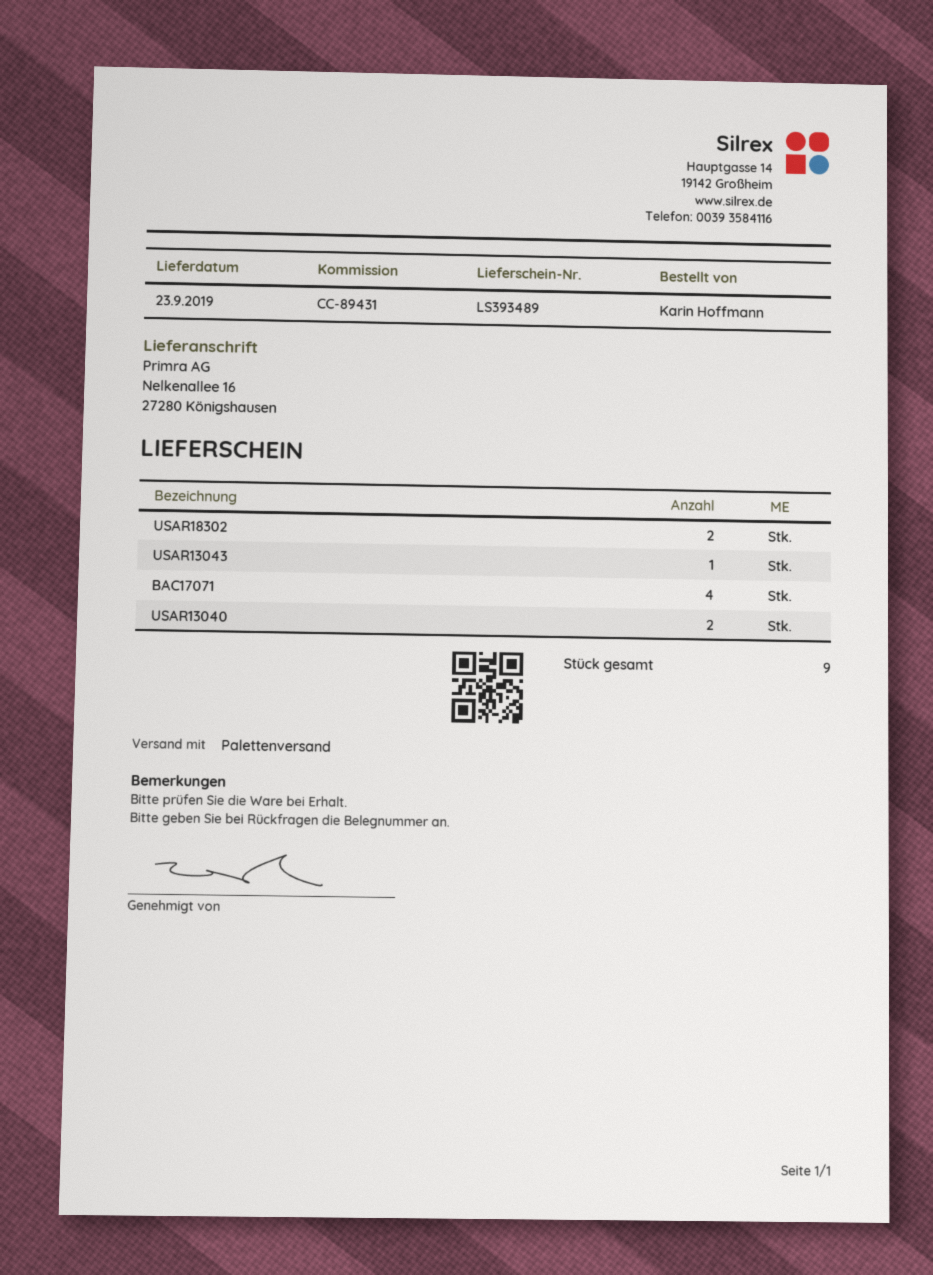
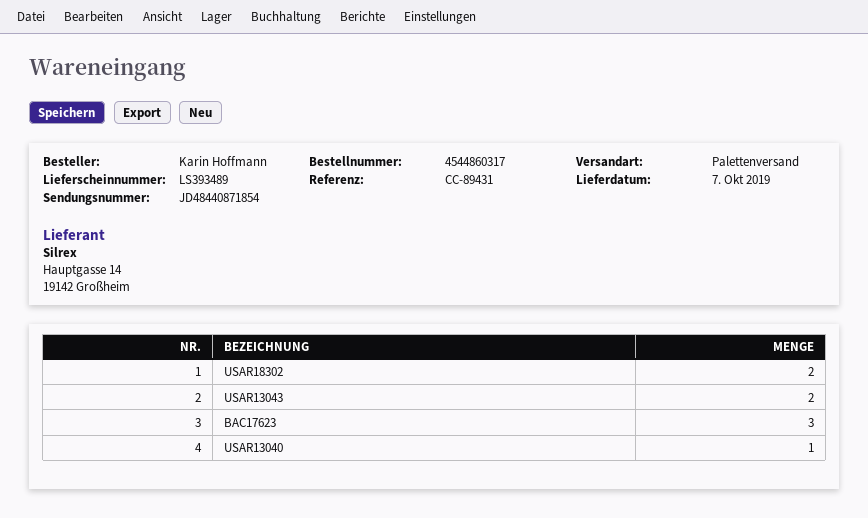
delivery date: 2019-09-23 -> 2019-10-07
USAR13043: 1 -> 2
BAC17071: 4 -> none
USAR13040: 2 -> 1
BAC17623: none -> 3

